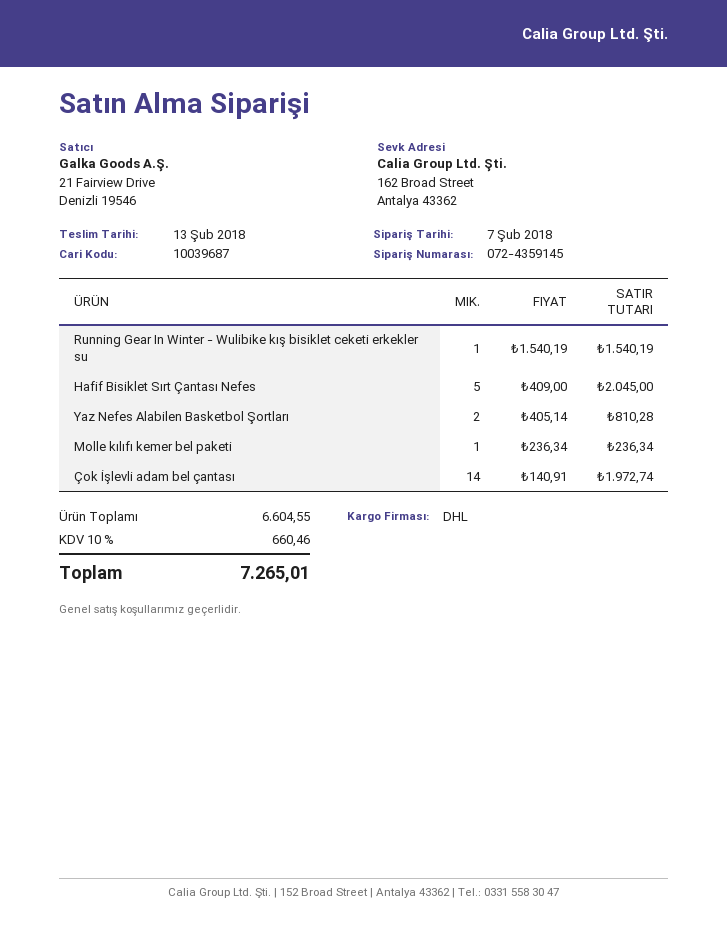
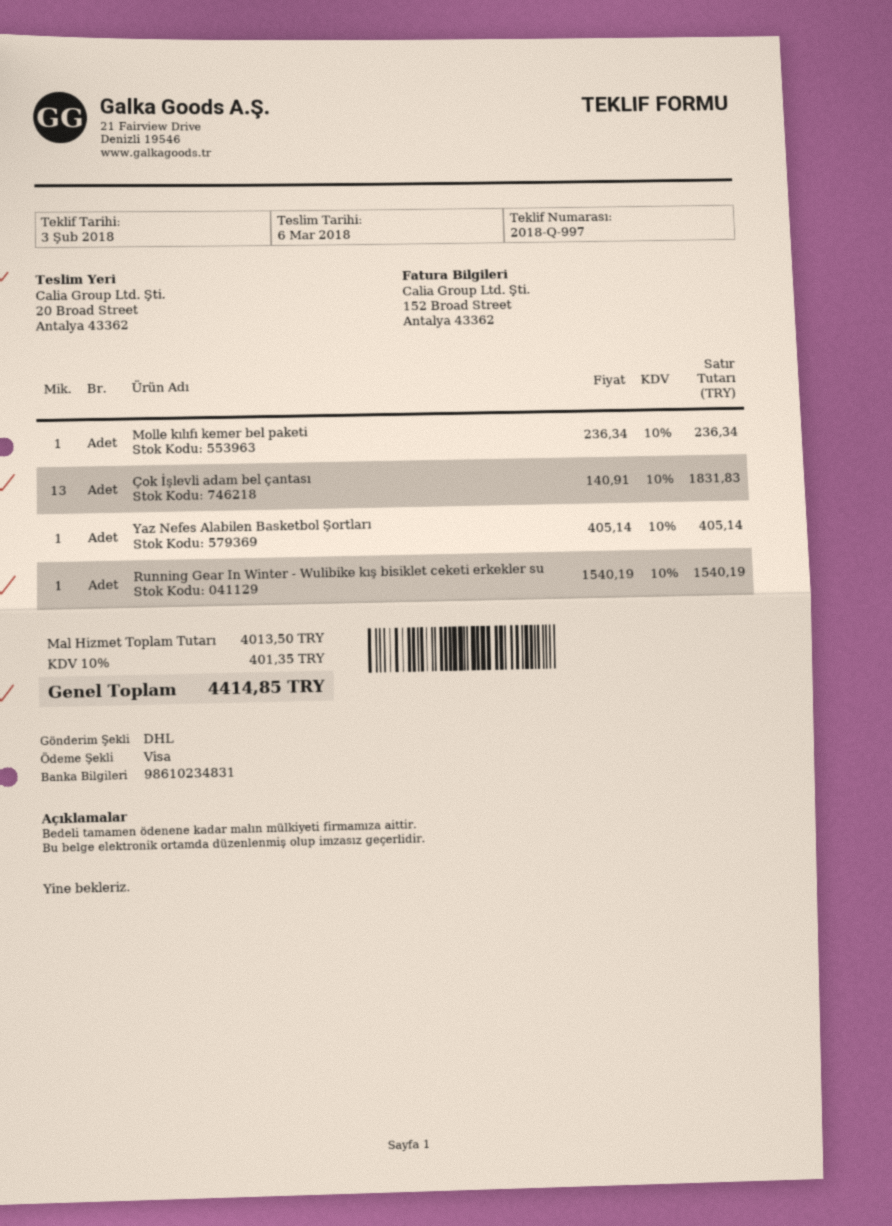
delivery date: 2018-02-13 -> 2018-03-06
ship to: 162 Broad Street, Antalya 43362 -> 20 Broad Street, Antalya 43362
Hafif Bisiklet Sırt Çantası Nefes: 5 x 409.00 = 2045.00 -> none
Yaz Nefes Alabilen Basketbol Şortları: 2 x 405.14 = 810.28 -> 1 x 405.14 = 405.14
Çok İşlevli adam bel çantası: 14 x 140.91 = 1972.74 -> 13 x 140.91 = 1831.83
subtotal: 6604.55 -> 4013.50
tax: 10% = 660.46 -> 10% = 401.35
total: 7265.01 -> 4414.85

